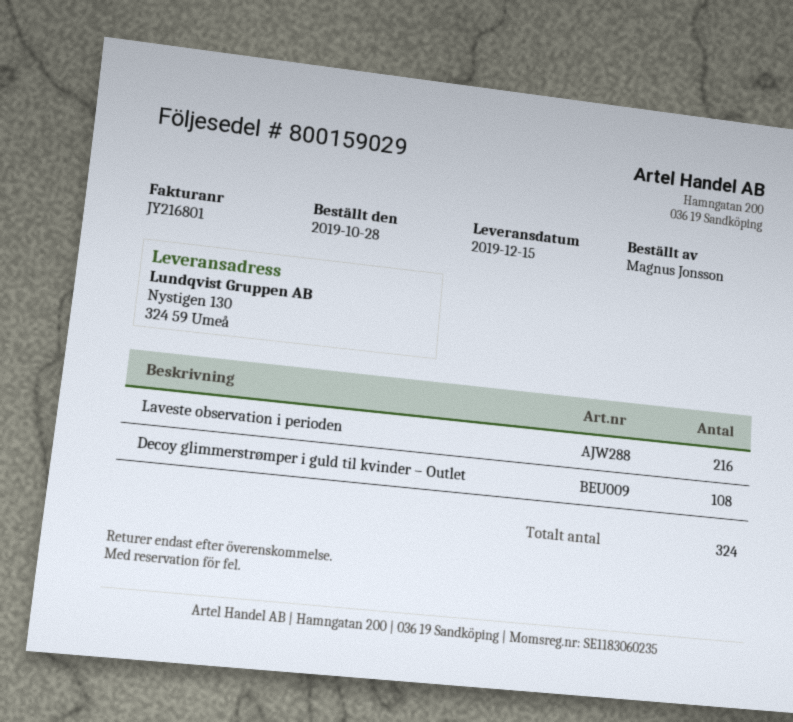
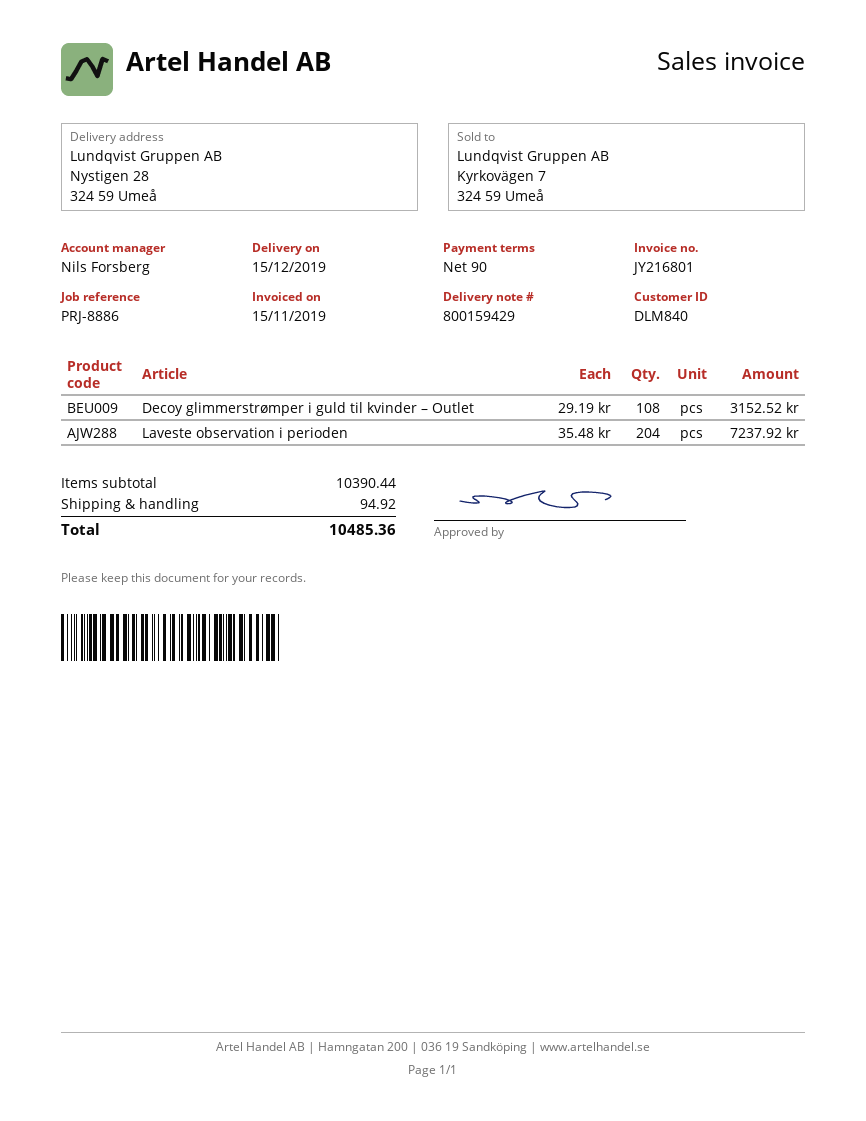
delivery note number: 800159029 -> 800159429
ship to: Nystigen 130, 324 59 Umeå -> Nystigen 28, 324 59 Umeå
Laveste observation i perioden: 216 -> 204

